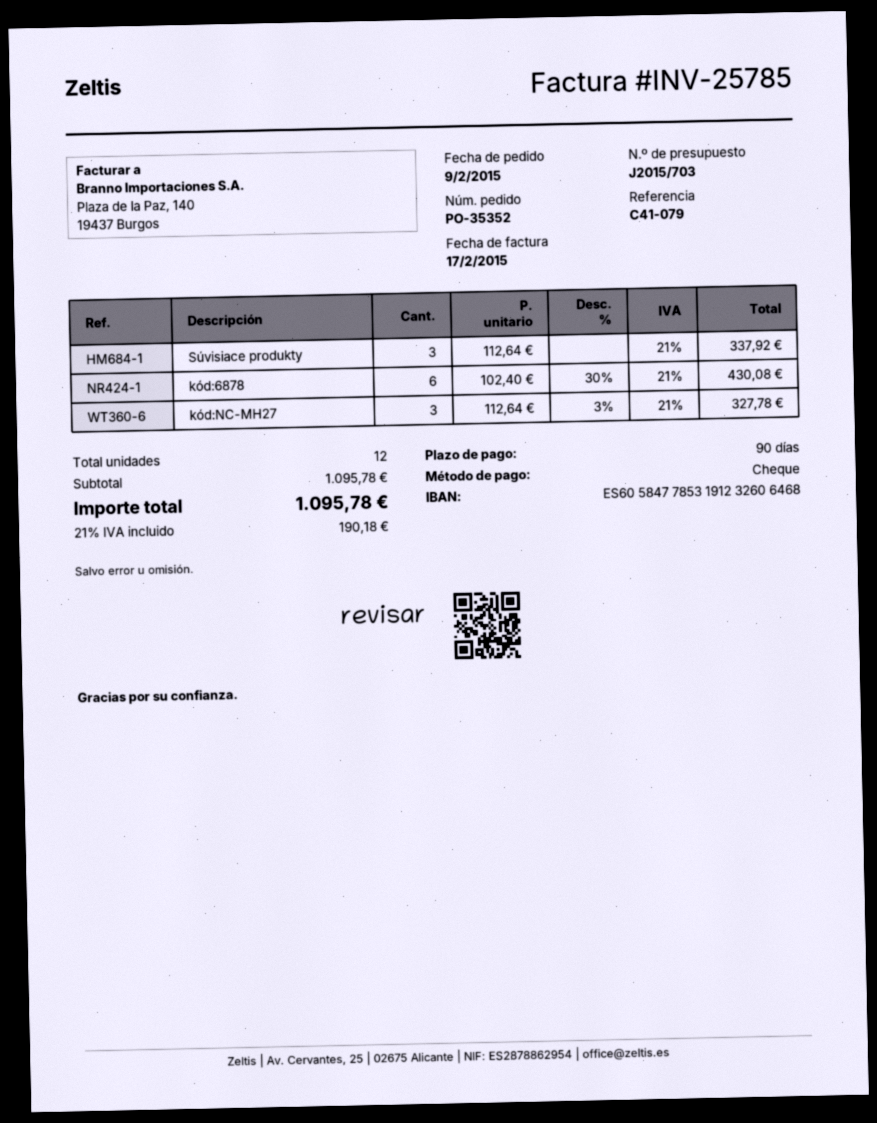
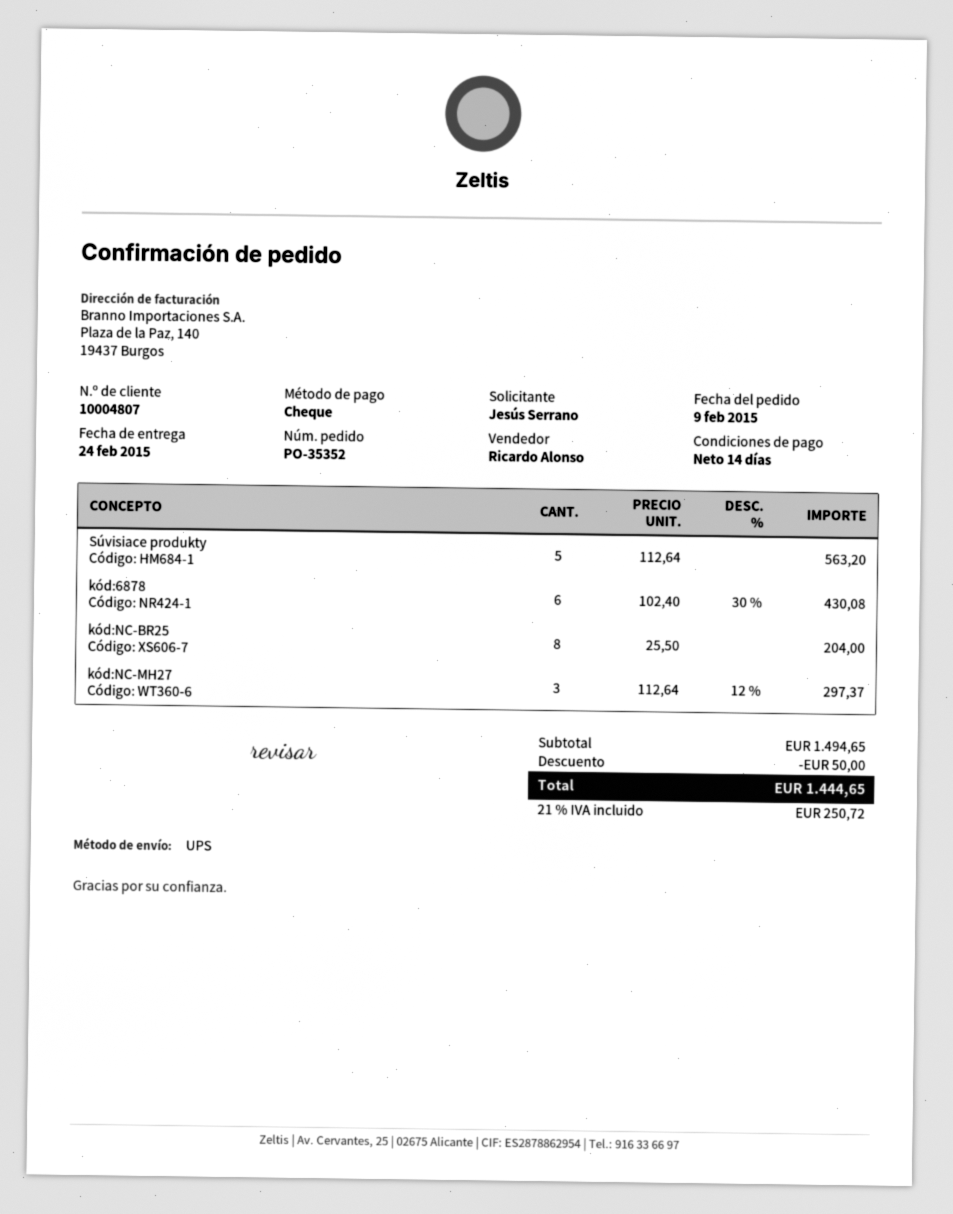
payment terms: 90 days -> 14 days
Súvisiace produkty: 3 x 112.64 = 337.92 -> 5 x 112.64 = 563.20
kód:NC-MH27: 3 x 112.64 - 3% = 327.78 -> 3 x 112.64 - 12% = 297.37
kód:NC-BR25: none -> 8 x 25.50 = 204.00
subtotal: 1095.78 -> 1494.65
discount: none -> 50.00
tax: 21% = 190.18 -> 21% = 250.72
total: 1095.78 -> 1444.65

